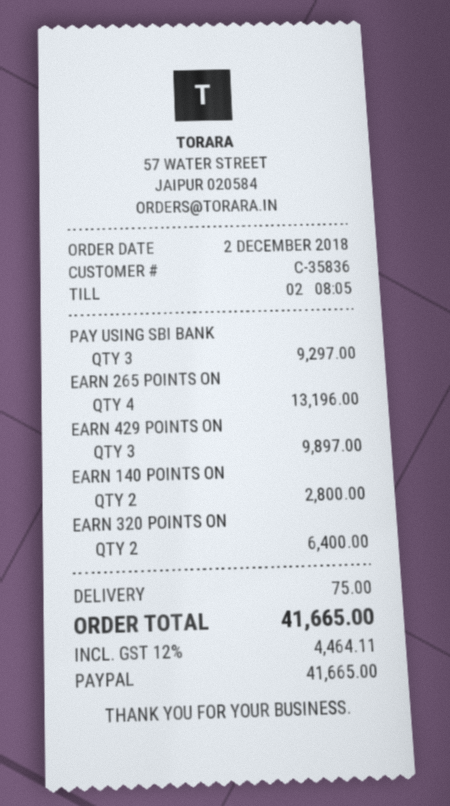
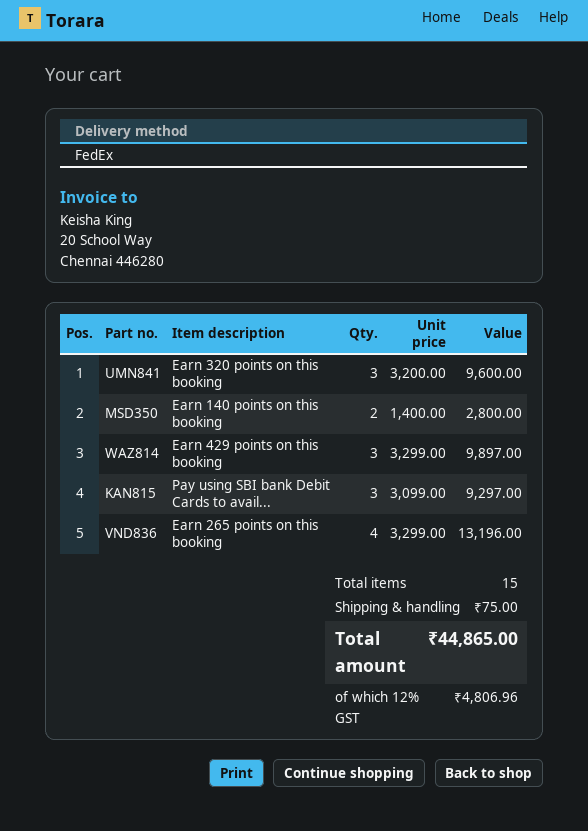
EARN 320 POINTS ON: 2 for 6400.00 -> 3 for 9600.00
tax: 12% = 4464.11 -> 12% = 4806.96
total: 41665.00 -> 44865.00

